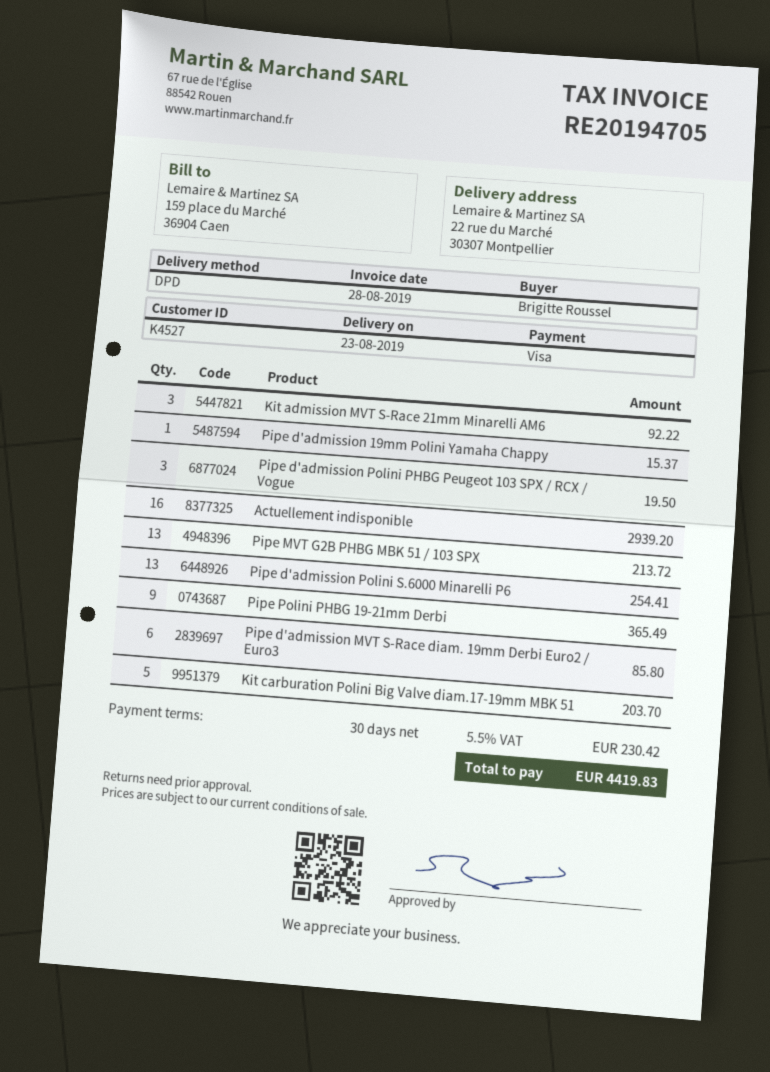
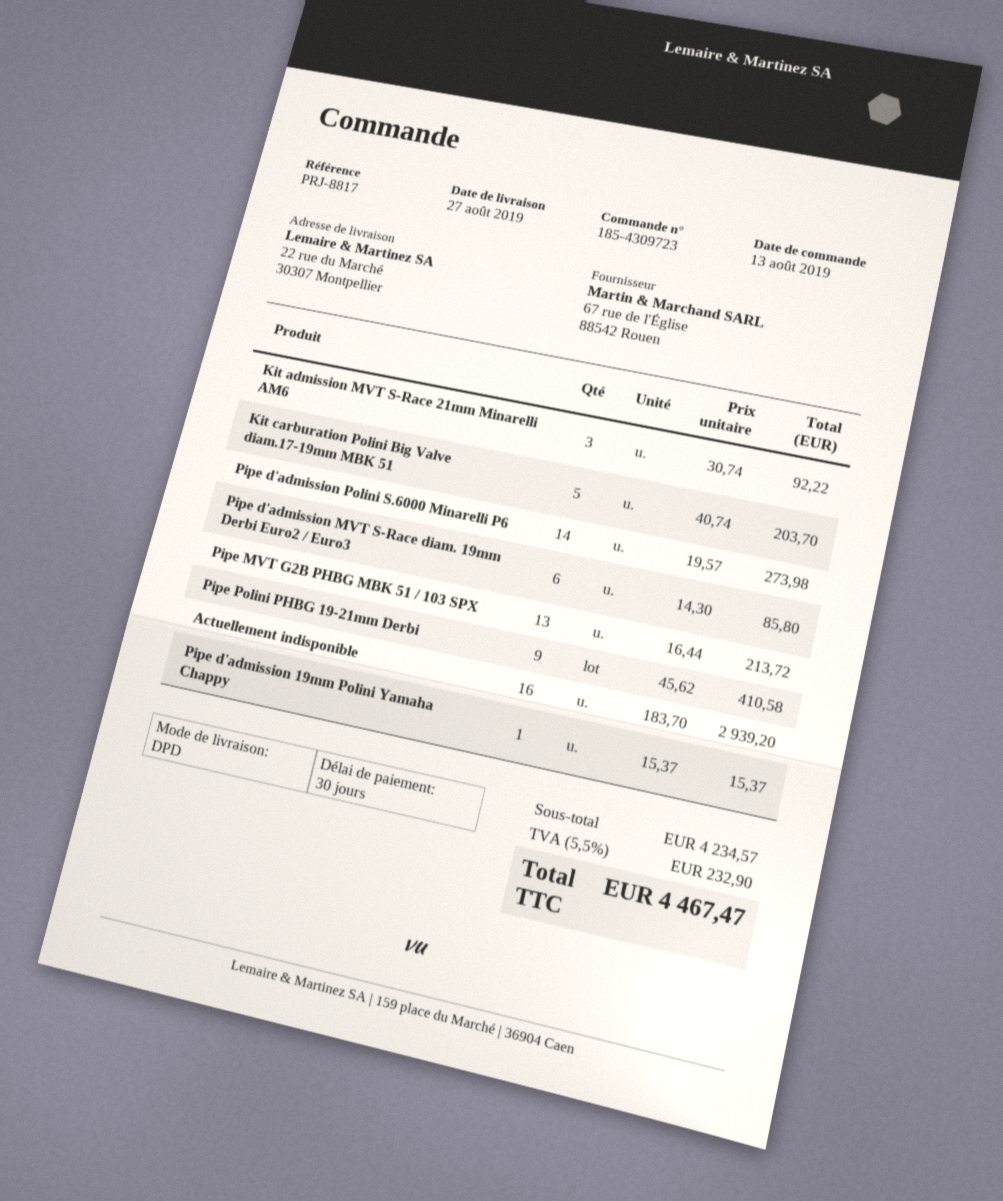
delivery date: 2019-08-23 -> 2019-08-27
Pipe d'admission Polini PHBG Peugeot 103 SPX / RCX / Vogue: 3 for 19.50 -> none
Pipe d'admission Polini S.6000 Minarelli P6: 13 for 254.41 -> 14 for 273.98
Pipe Polini PHBG 19-21mm Derbi: 9 for 365.49 -> 9 for 410.58
tax: 5.5% = 230.42 -> 5.5% = 232.90
total: 4419.83 -> 4467.47

